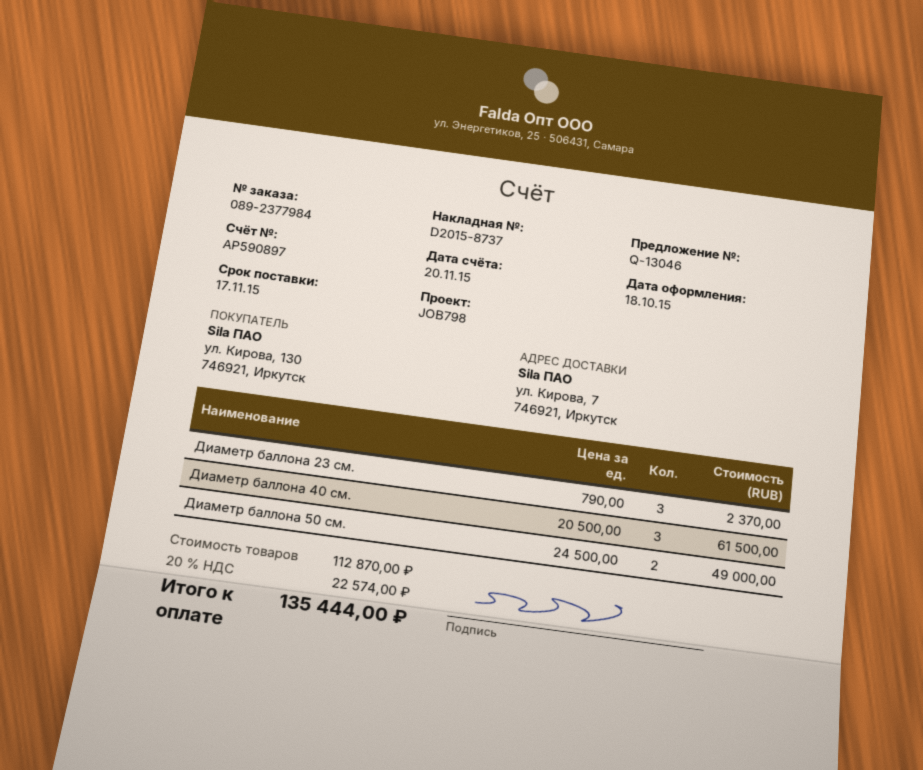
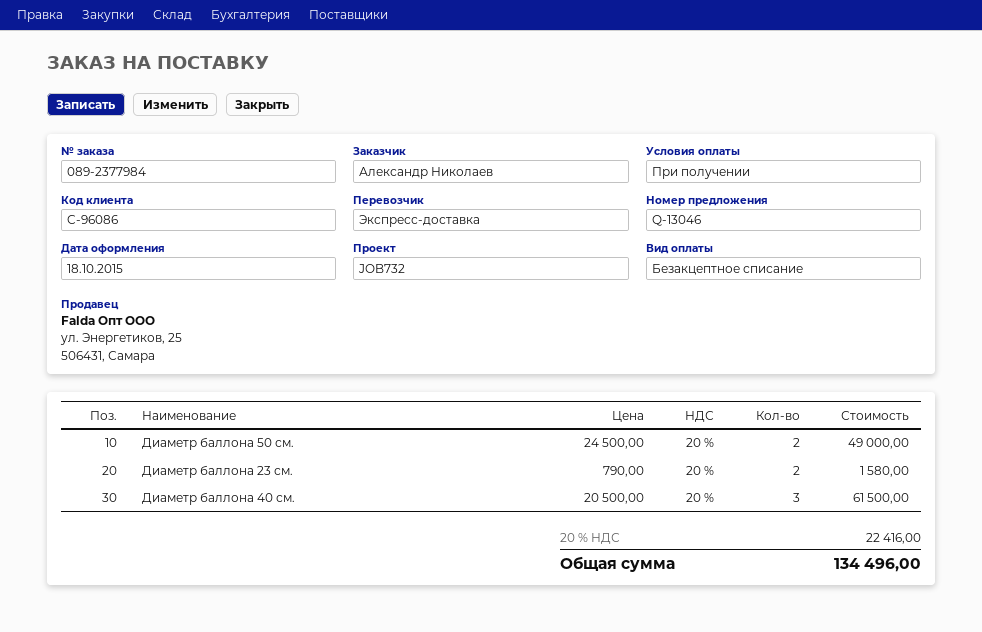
reference: JOB798 -> JOB732
Диаметр баллона 23 см.: 3 x 790.00 = 2370.00 -> 2 x 790.00 = 1580.00
tax: 20% = 22574.00 -> 20% = 22416.00
total: 135444.00 -> 134496.00

